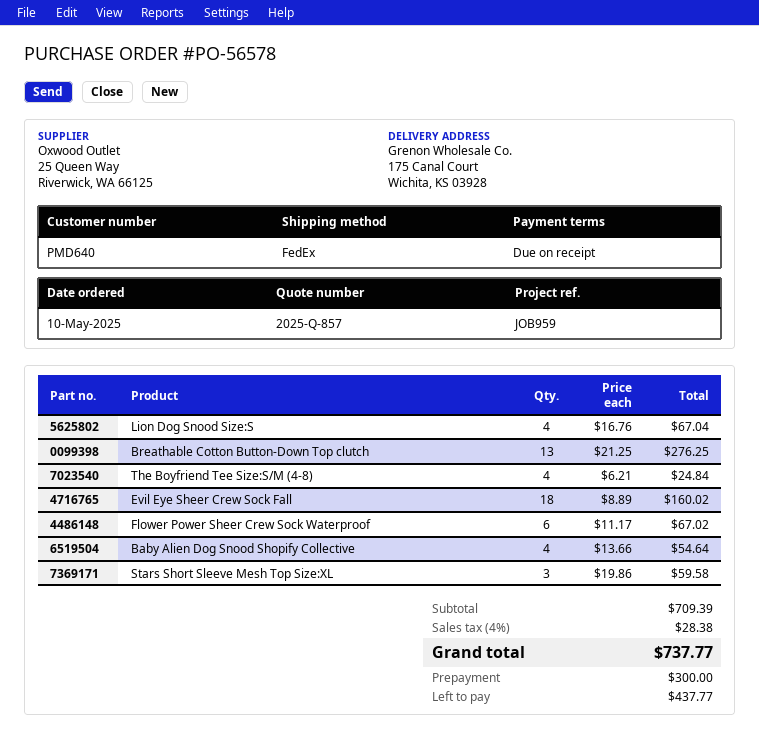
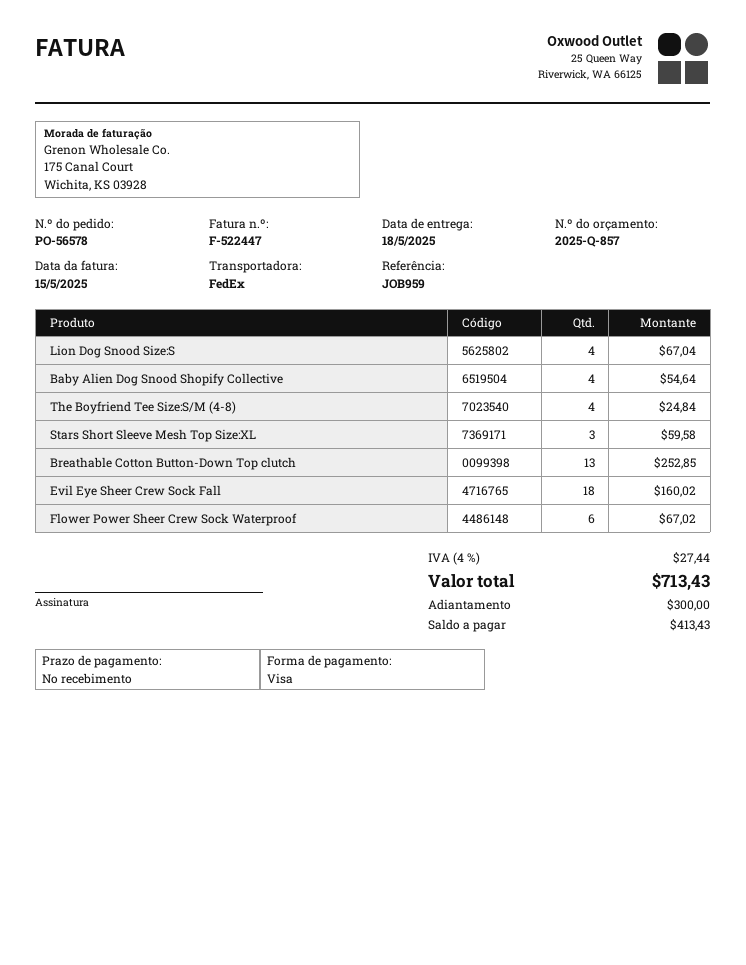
Breathable Cotton Button-Down Top clutch: 13 for 276.25 -> 13 for 252.85
tax: 4% = 28.38 -> 4% = 27.44
total: 737.77 -> 713.43
balance: 437.77 -> 413.43

